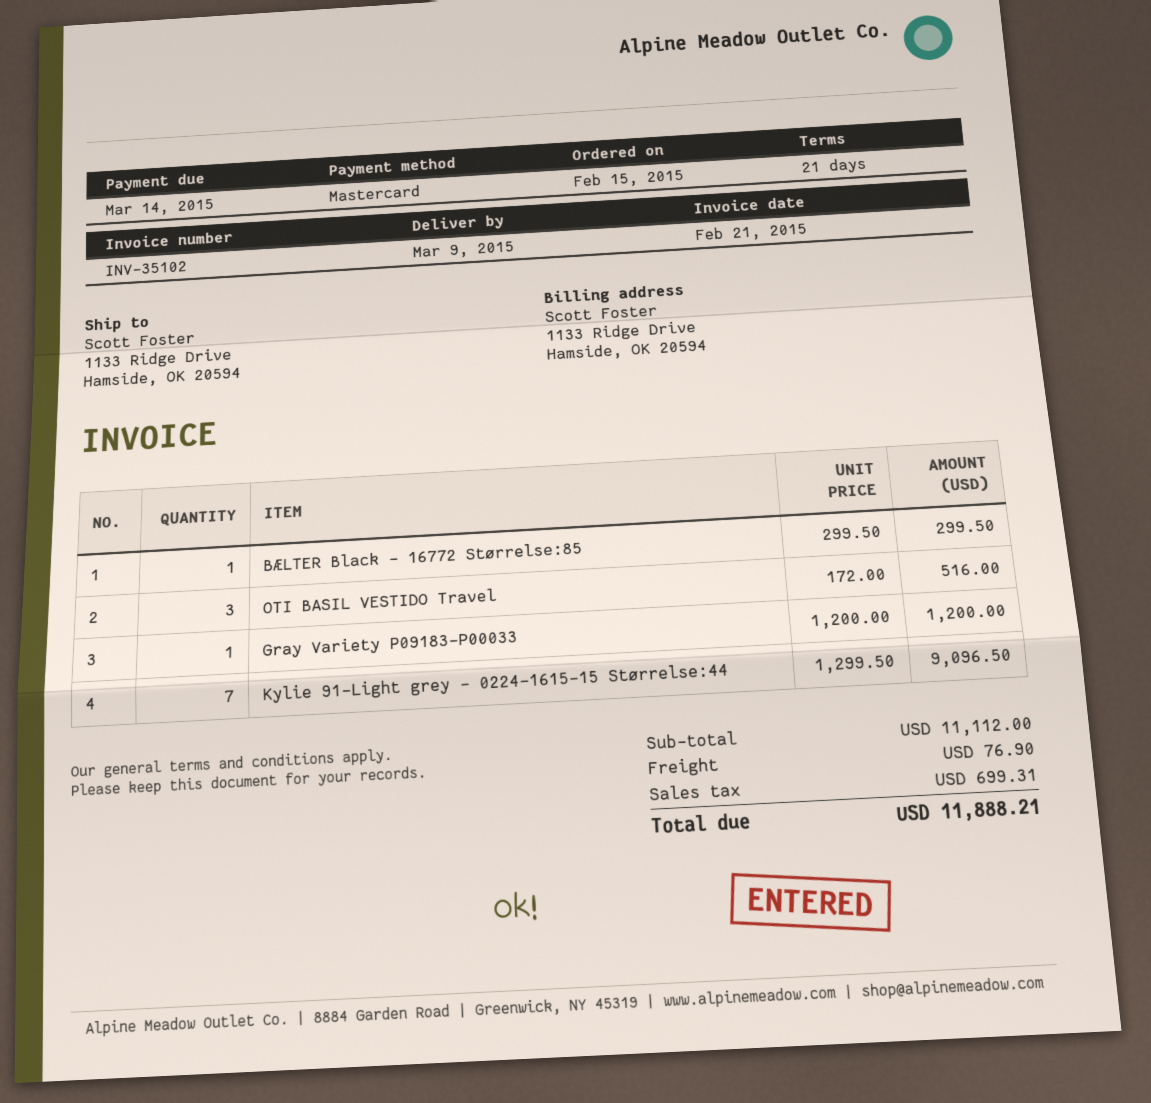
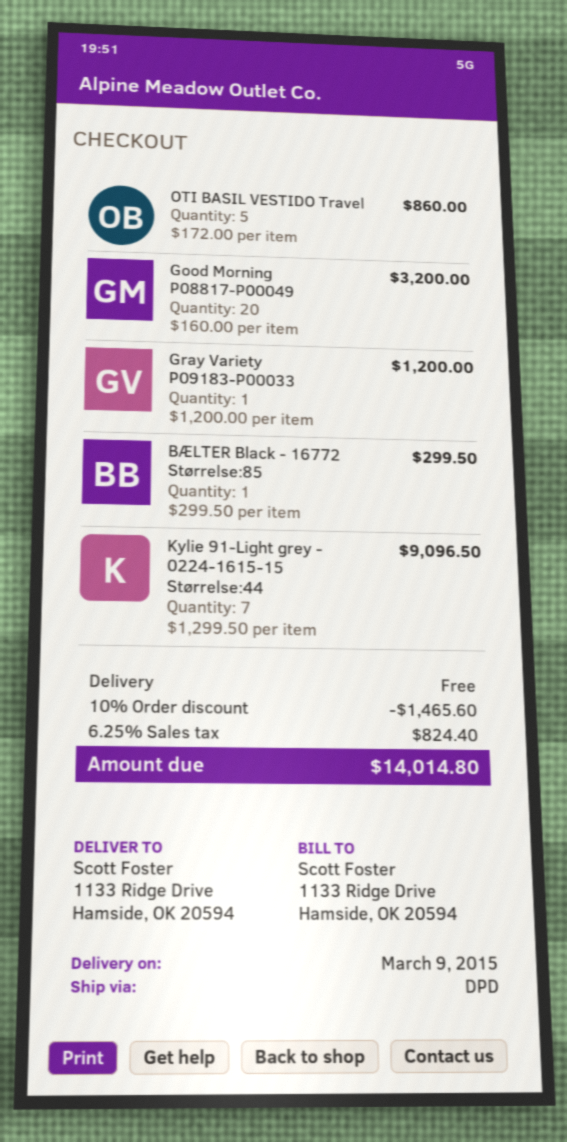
OTI BASIL VESTIDO Travel: 3 x 172.00 = 516.00 -> 5 x 172.00 = 860.00
Good Morning P08817-P00049: none -> 20 x 160.00 = 3200.00
discount: none -> 10% = 1465.60
shipping: 76.90 -> 0.00
tax: 699.31 -> 824.40
total: 11888.21 -> 14014.80

